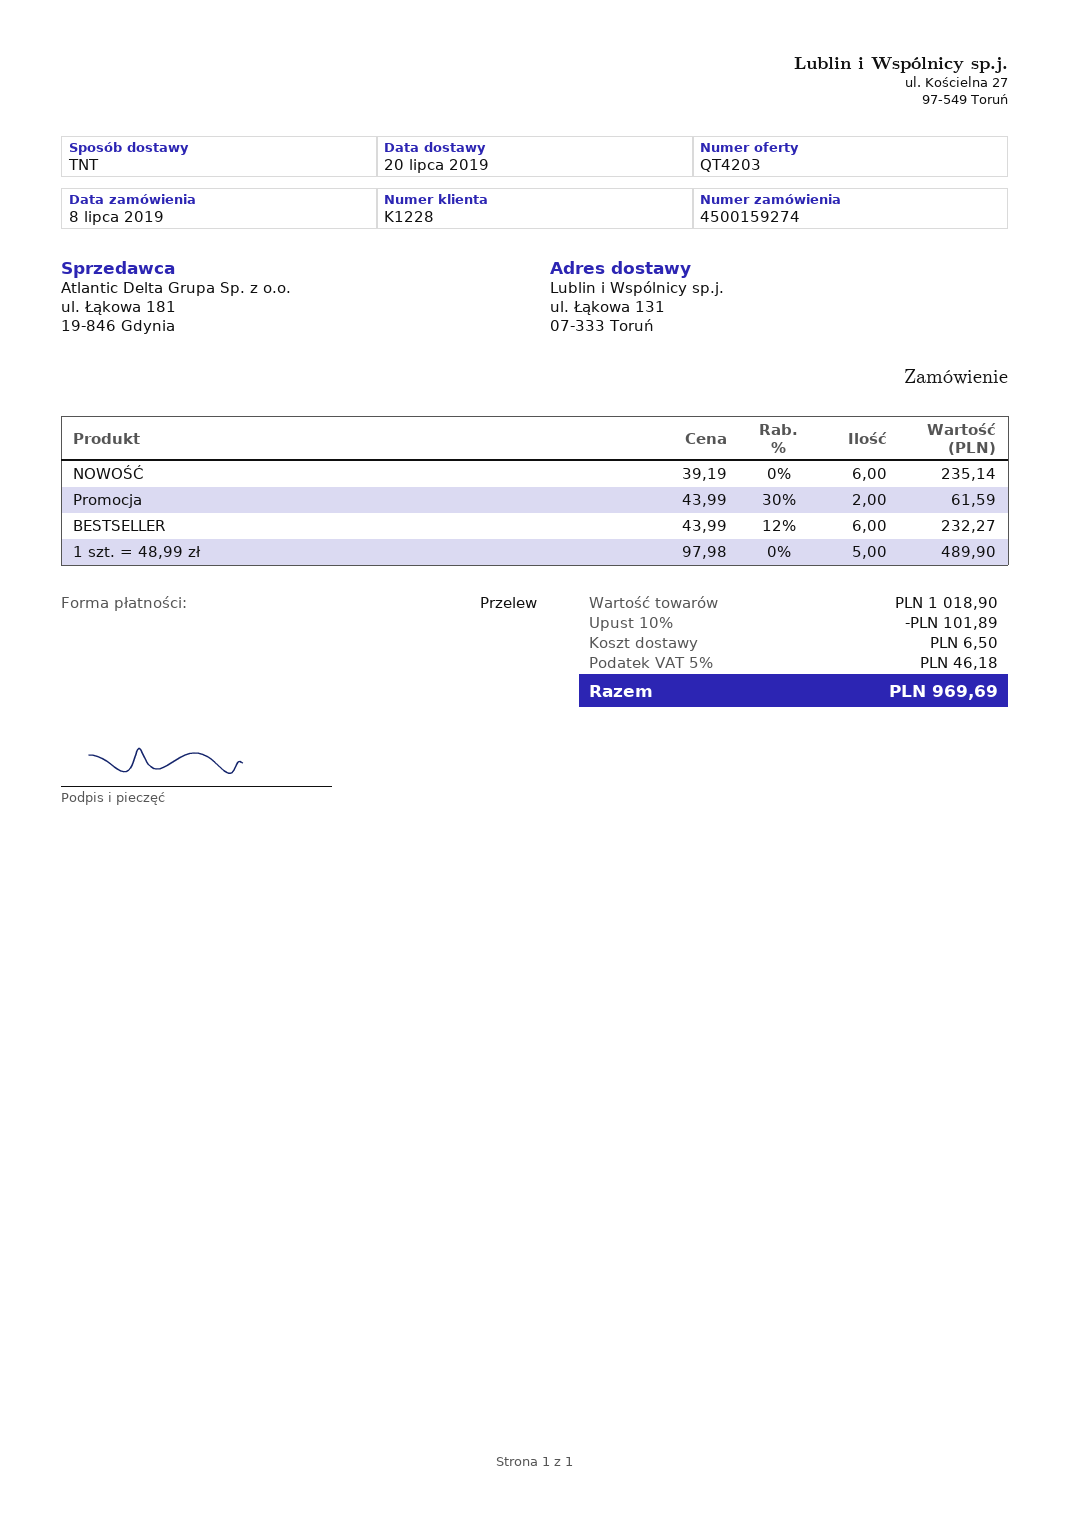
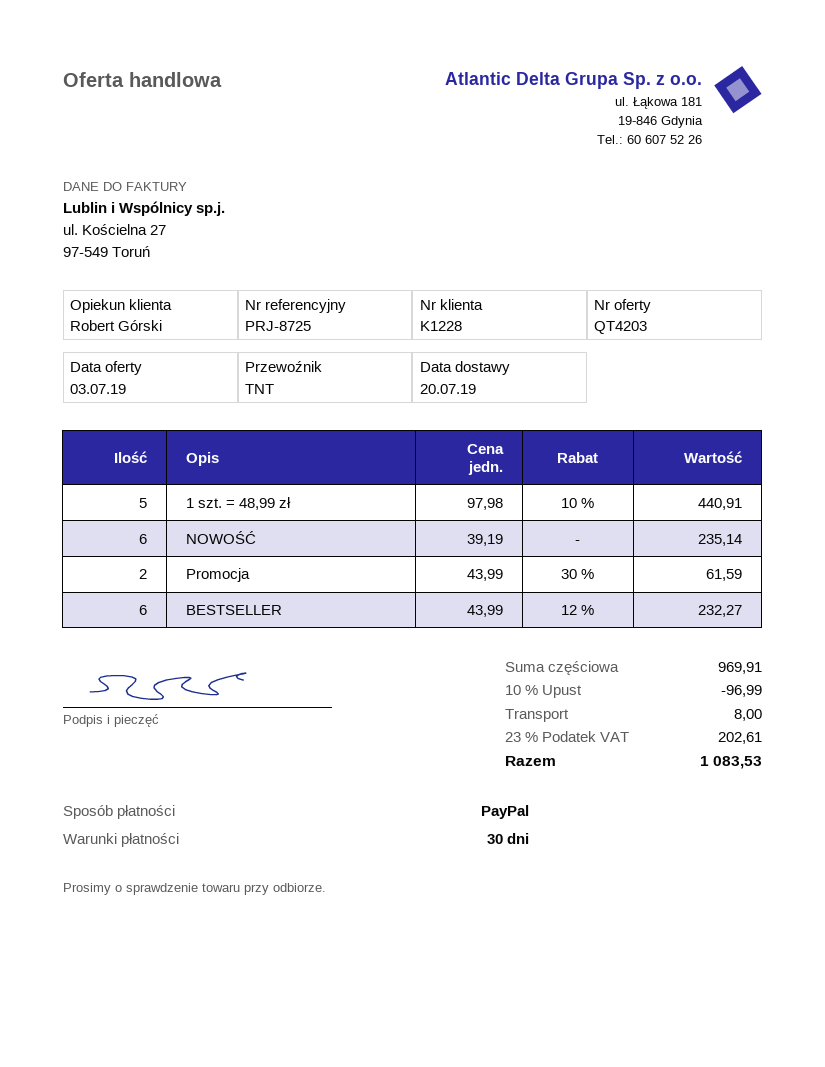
payment method: bank transfer -> PayPal
1 szt. = 48,99 zł: 5 x 97.98 = 489.90 -> 5 x 97.98 - 10% = 440.91
subtotal: 1018.90 -> 969.91
discount: 10% = 101.89 -> 10% = 96.99
shipping: 6.50 -> 8.00
tax: 5% = 46.18 -> 23% = 202.61
total: 969.69 -> 1083.53

